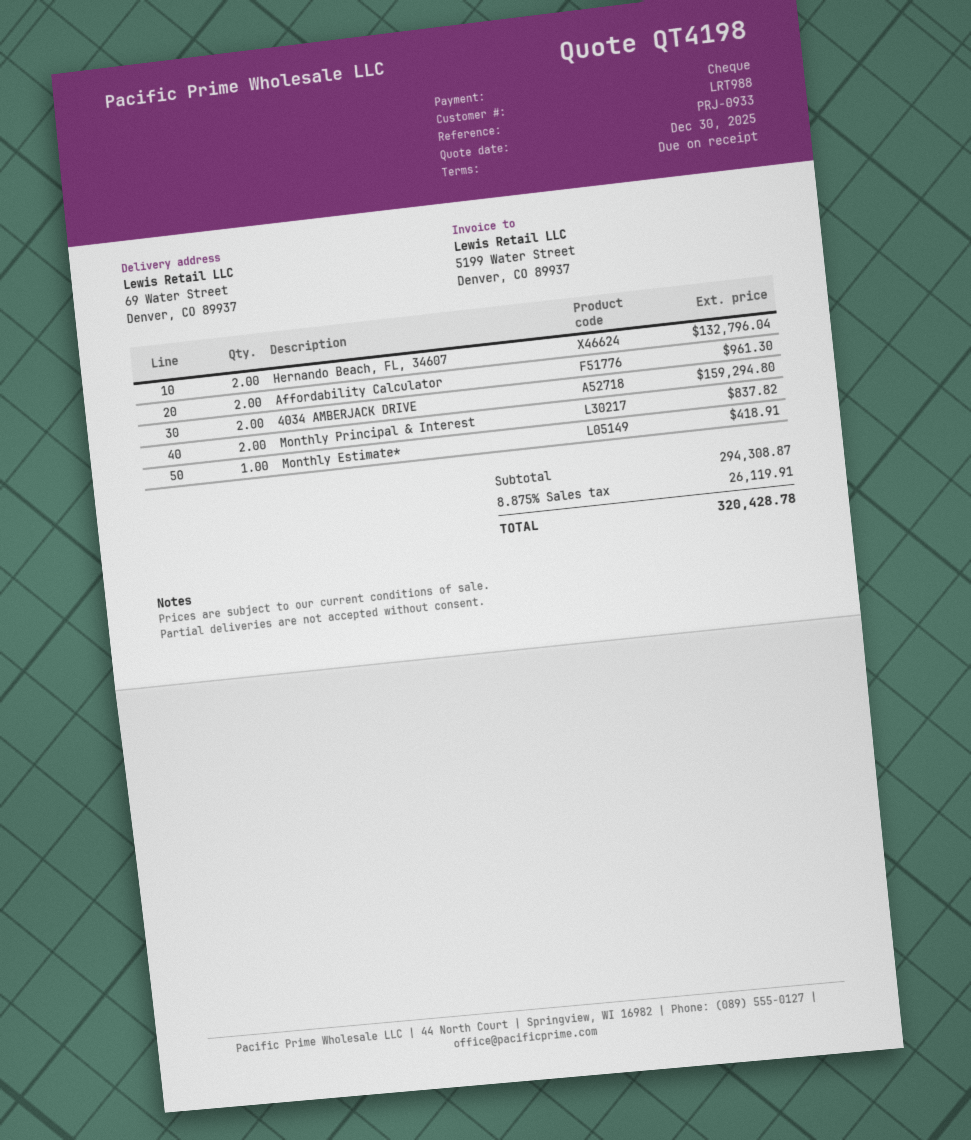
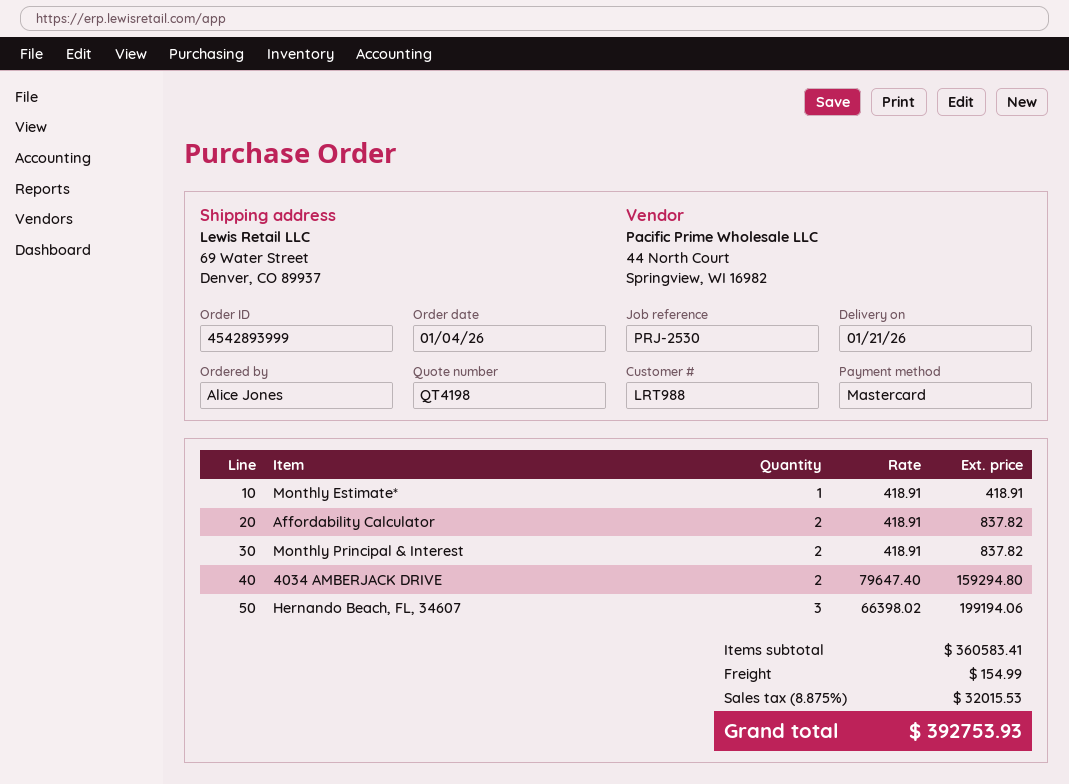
reference: PRJ-0933 -> PRJ-2530
payment method: cheque -> Mastercard
Hernando Beach, FL, 34607: 2 for 132796.04 -> 3 for 199194.06
Affordability Calculator: 2 for 961.30 -> 2 for 837.82
subtotal: 294308.87 -> 360583.41
shipping: none -> 154.99
tax: 8.875% = 26119.91 -> 8.875% = 32015.53
total: 320428.78 -> 392753.93

